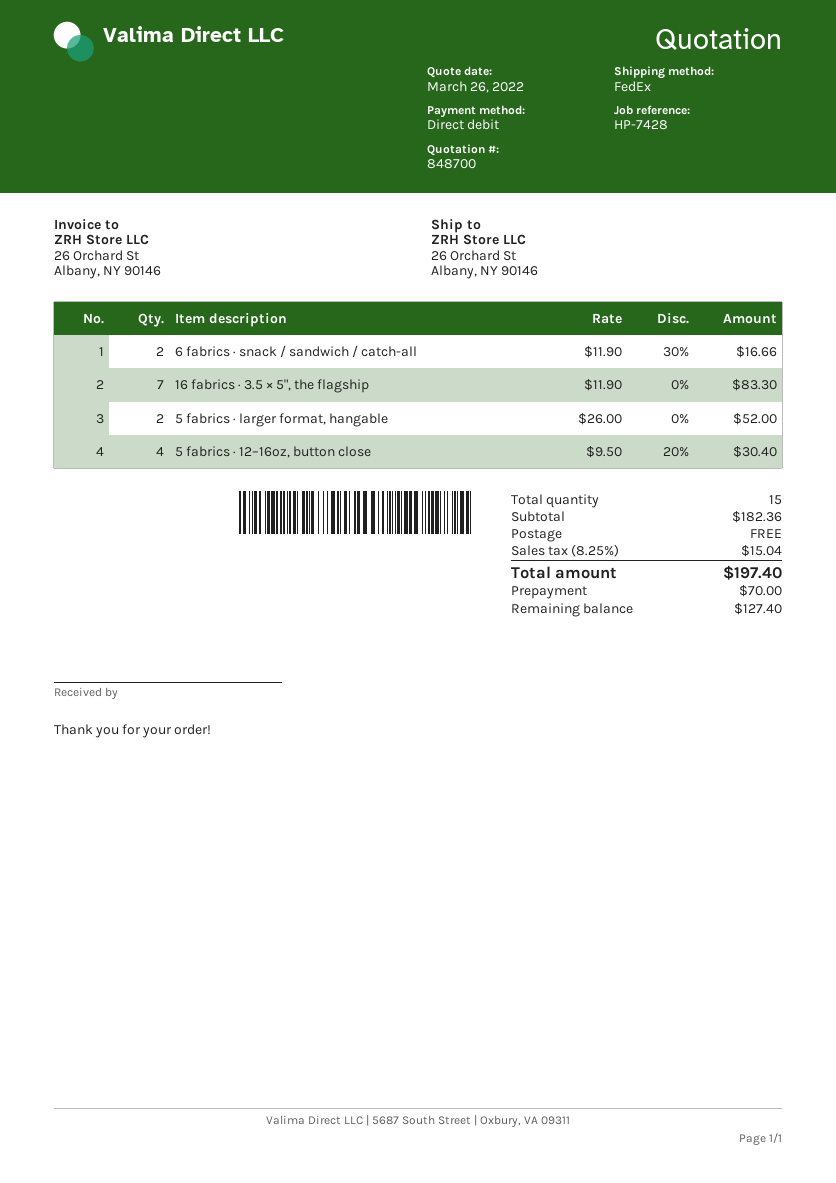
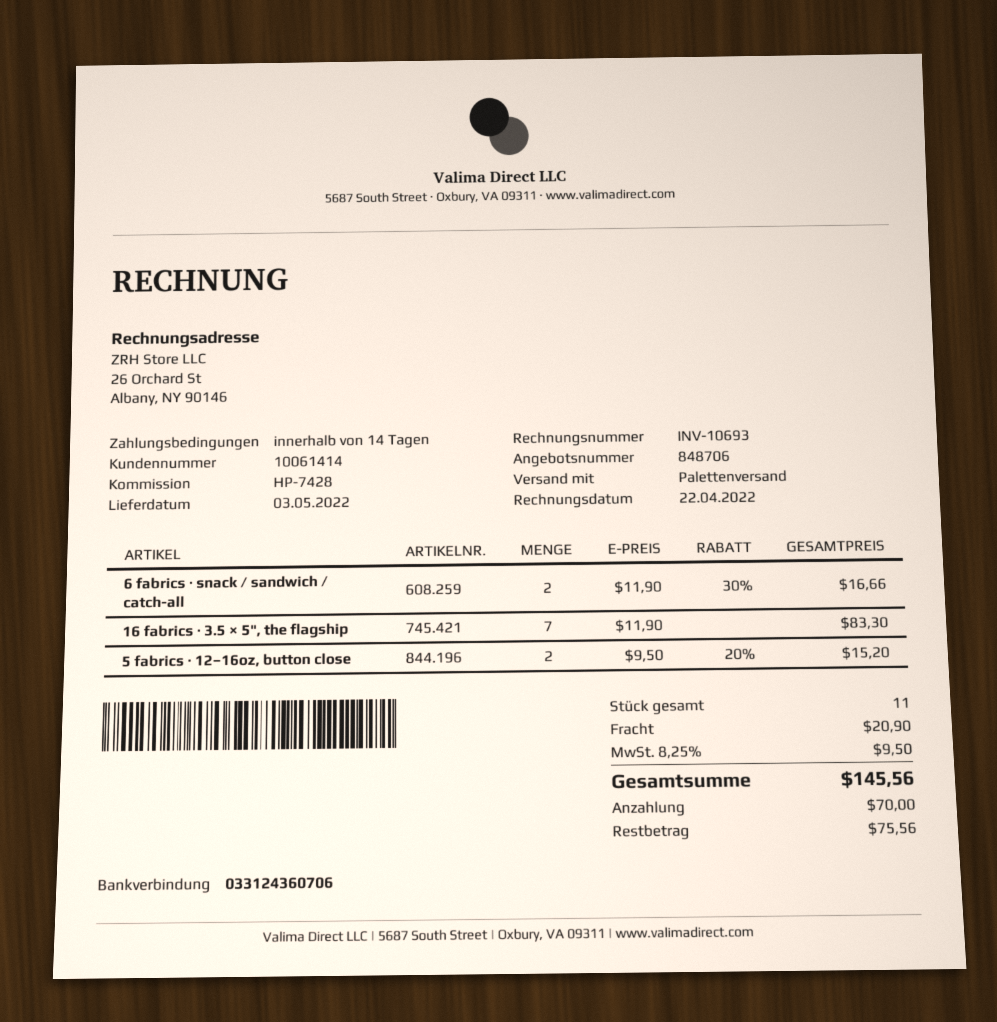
quote number: 848700 -> 848706
shipping method: FedEx -> pallet freight
5 fabrics · larger format, hangable: 2 x 26.00 = 52.00 -> none
5 fabrics · 12–16oz, button close: 4 x 9.50 - 20% = 30.40 -> 2 x 9.50 - 20% = 15.20
total quantity: 15 -> 11
shipping: 0.00 -> 20.90
tax: 8.25% = 15.04 -> 8.25% = 9.50
total: 197.40 -> 145.56
balance: 127.40 -> 75.56

